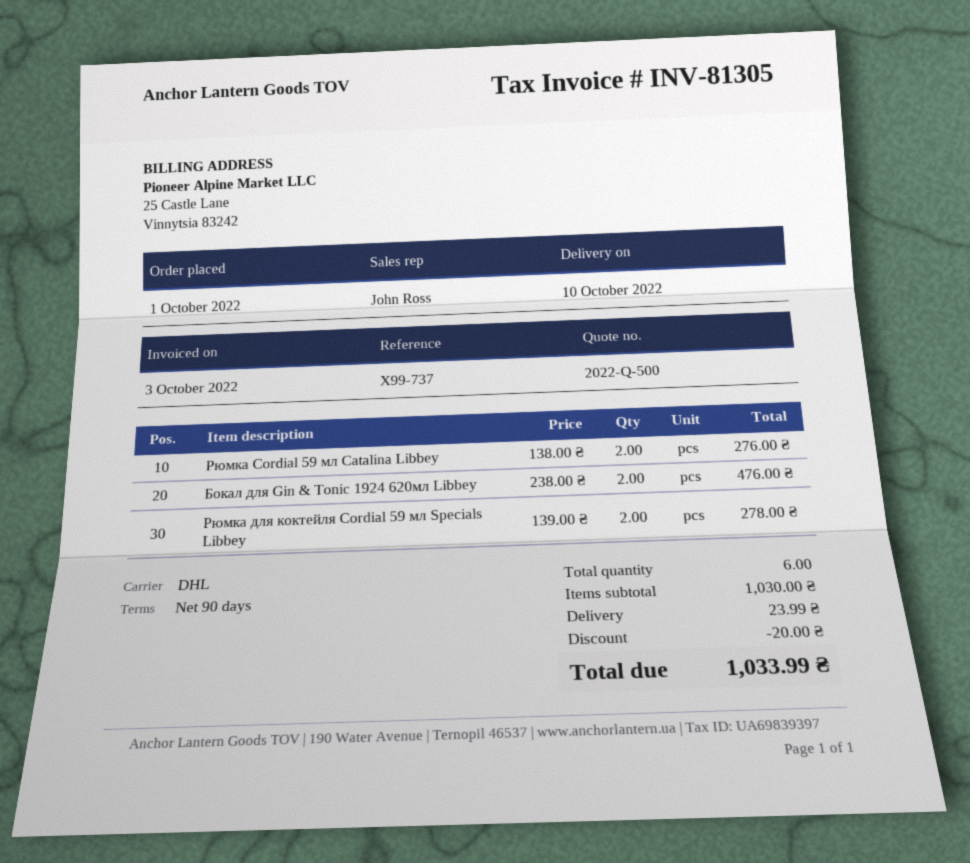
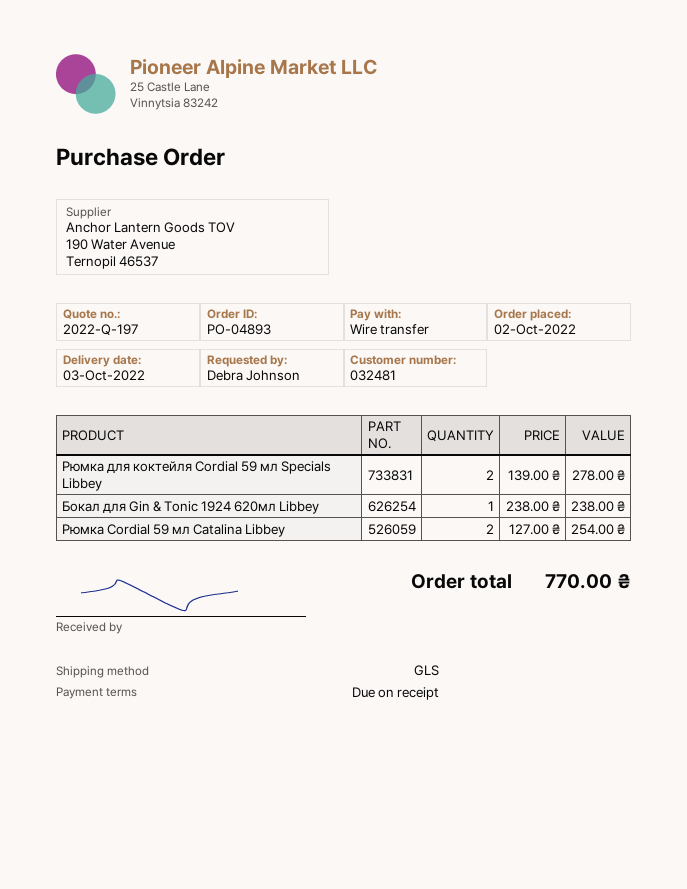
quote number: 2022-Q-500 -> 2022-Q-197
order date: 2022-10-01 -> 2022-10-02
delivery date: 2022-10-10 -> 2022-10-03
payment terms: 90 days -> on receipt
shipping method: DHL -> GLS
Рюмка Cordial 59 мл Catalina Libbey: 2 x 138.00 = 276.00 -> 2 x 127.00 = 254.00
Бокал для Gin & Tonic 1924 620мл Libbey: 2 x 238.00 = 476.00 -> 1 x 238.00 = 238.00
discount: 20.00 -> none
shipping: 23.99 -> none
total: 1033.99 -> 770.00

